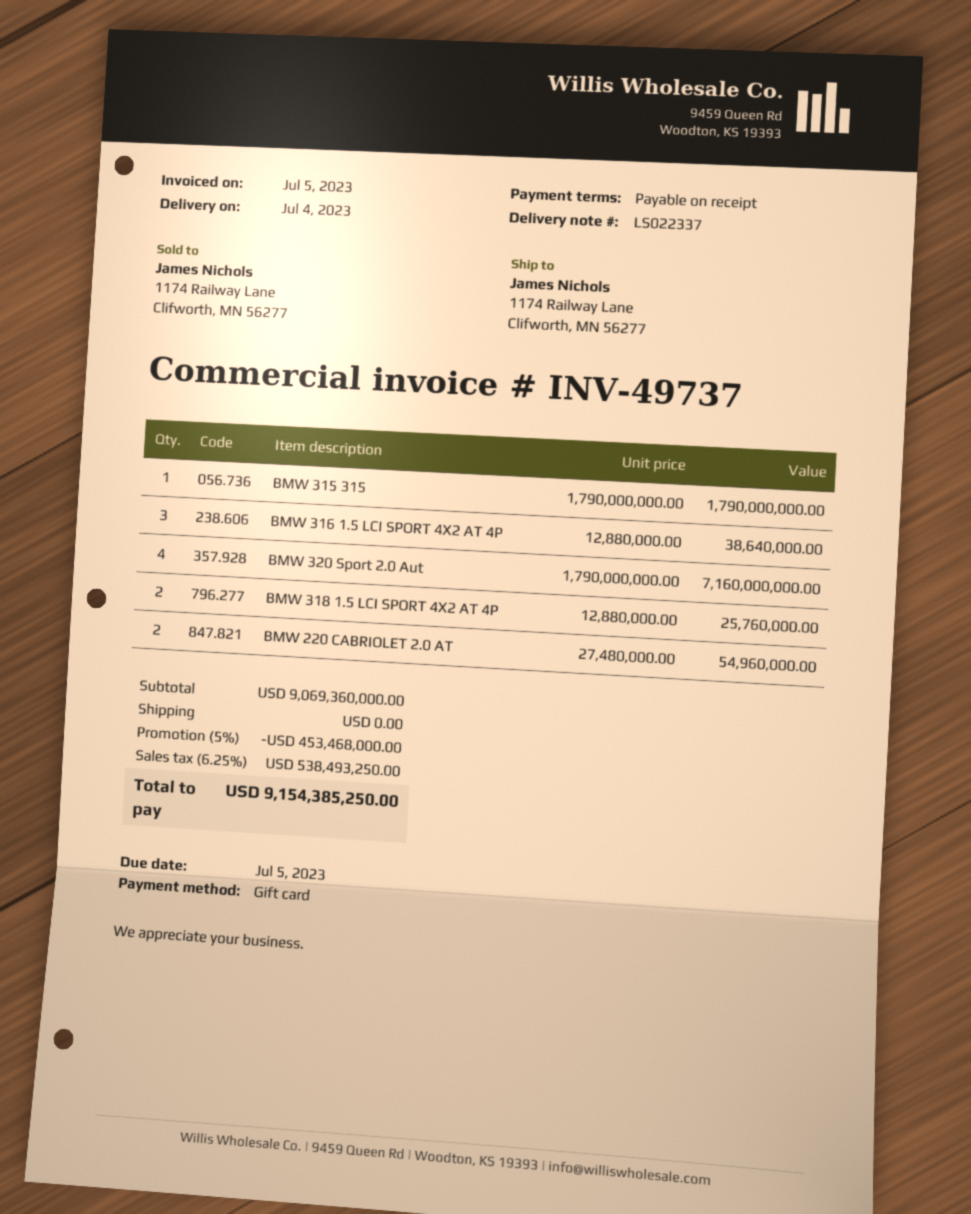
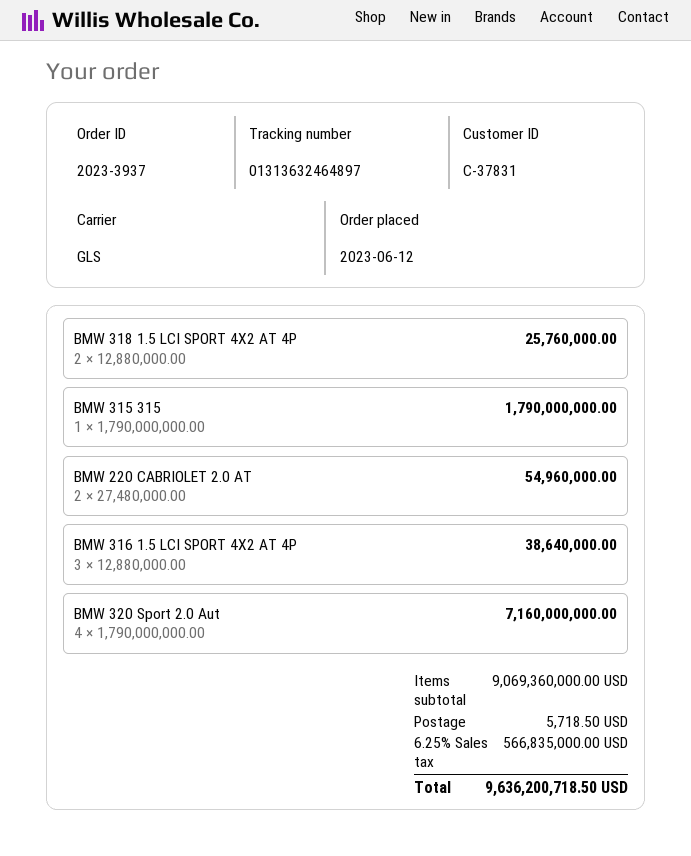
discount: 5% = 453468000.00 -> none
shipping: 0.00 -> 5718.50
tax: 6.25% = 538493250.00 -> 6.25% = 566835000.00
total: 9154385250.00 -> 9636200718.50

